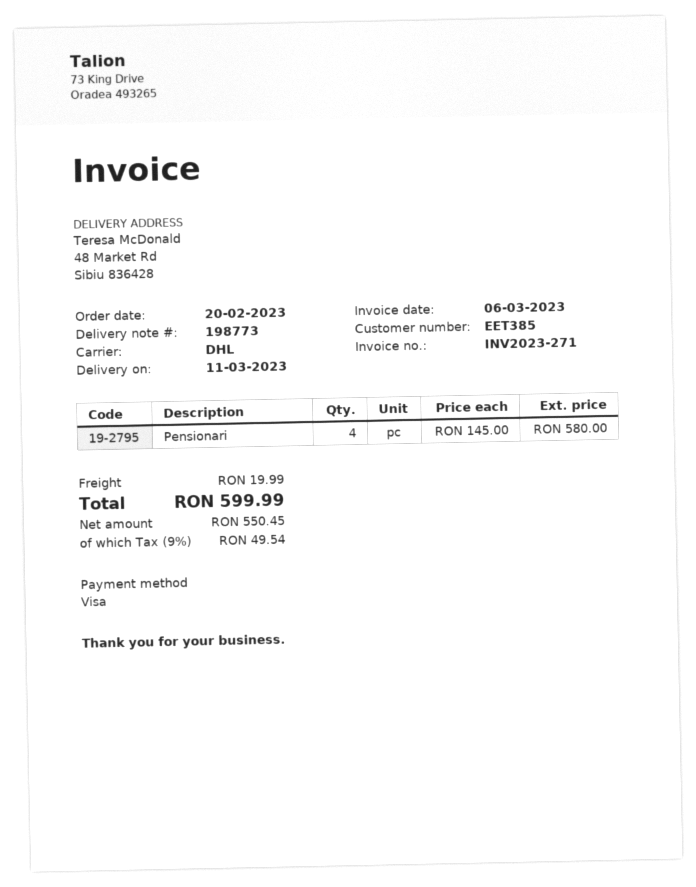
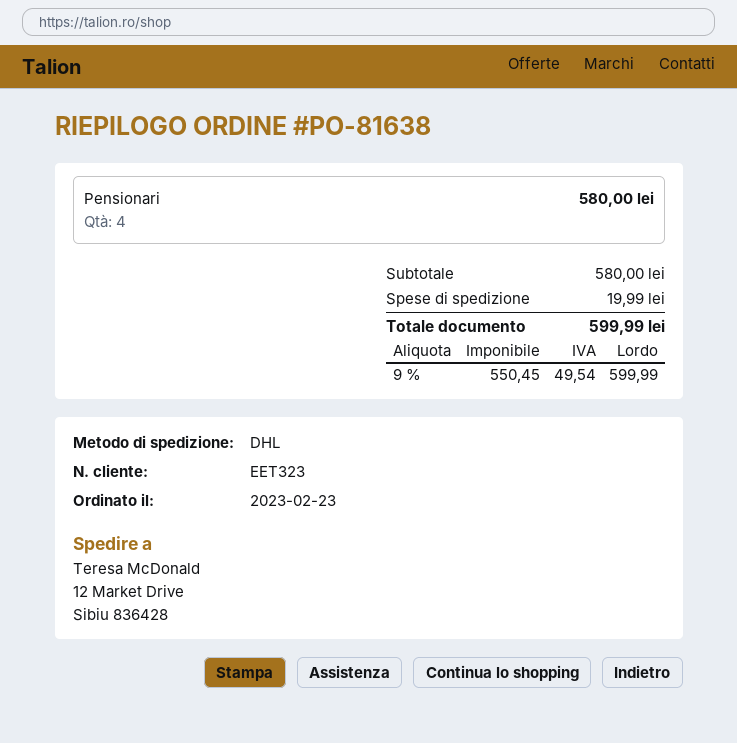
order date: 2023-02-20 -> 2023-02-23
customer number: EET385 -> EET323
ship to: 48 Market Rd, Sibiu 836428 -> 12 Market Drive, Sibiu 836428

